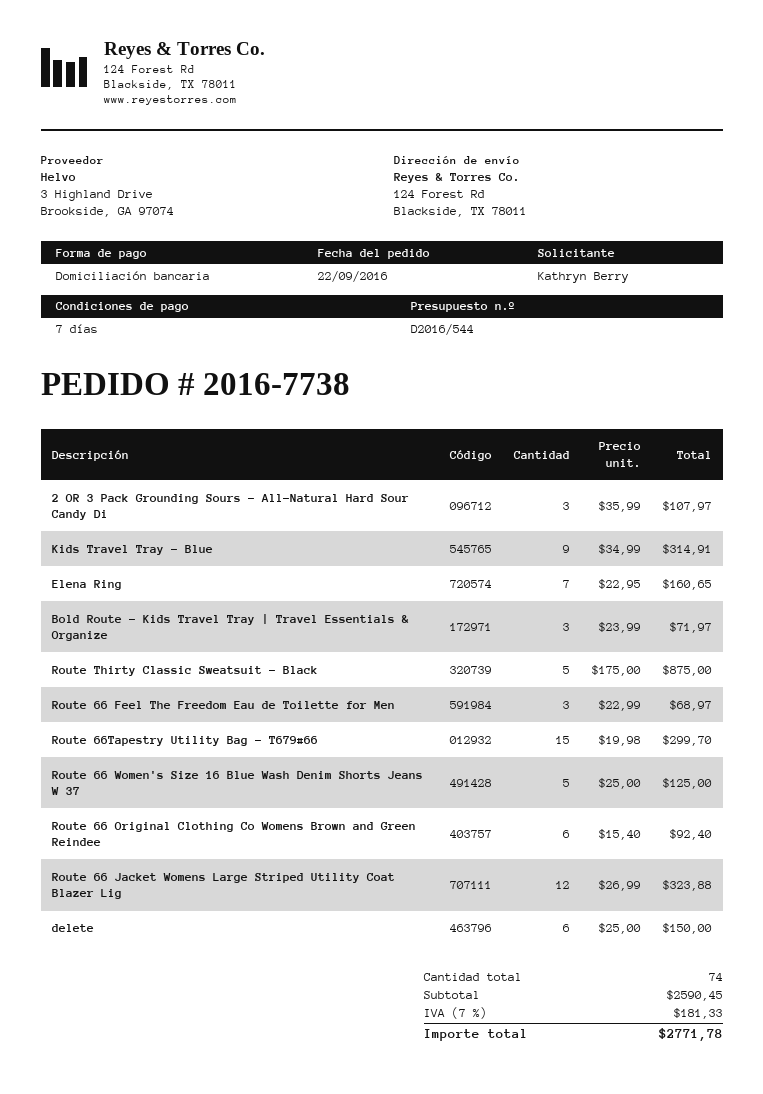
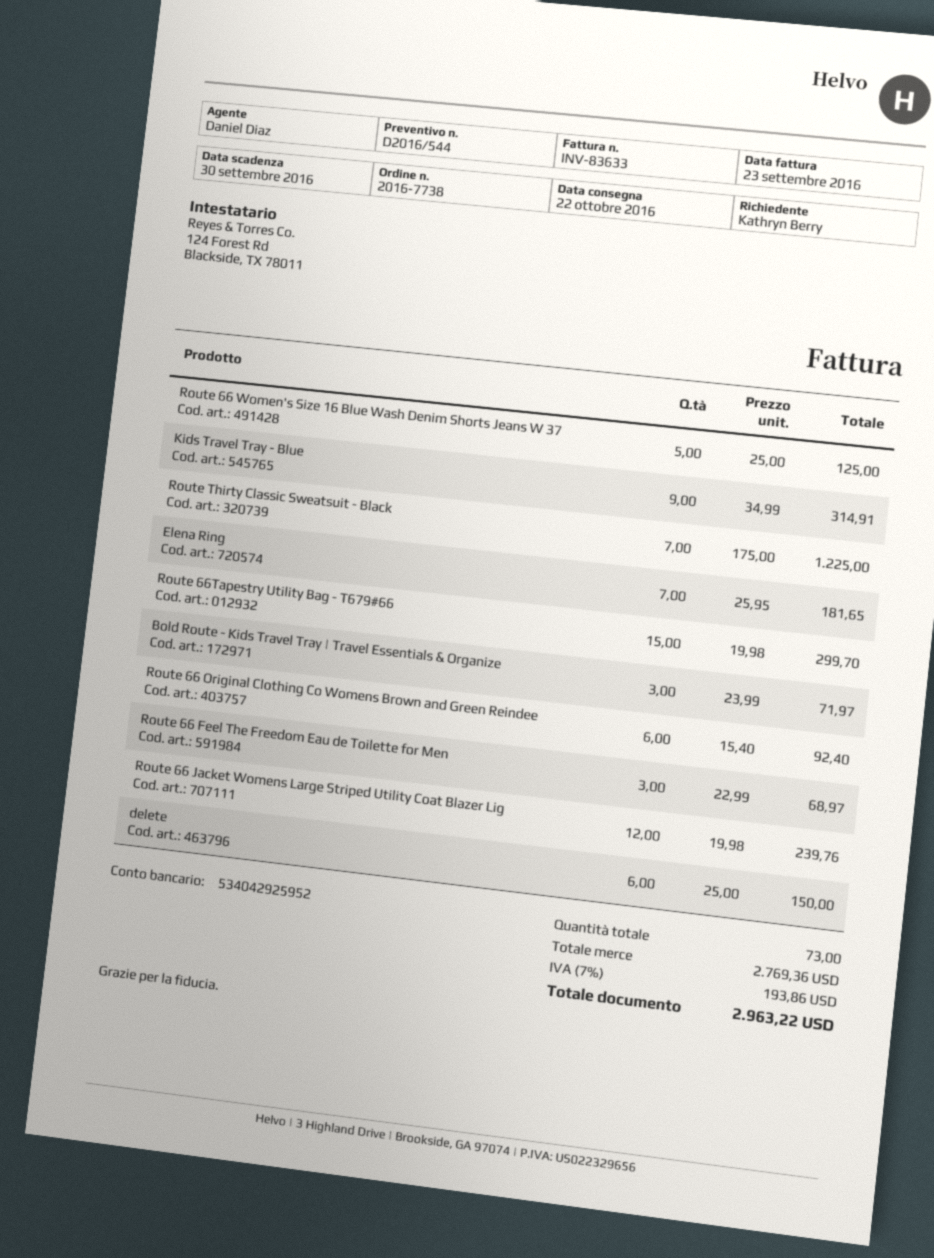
2 OR 3 Pack Grounding Sours - All-Natural Hard Sour Candy Di: 3 x 35.99 = 107.97 -> none
Elena Ring: 7 x 22.95 = 160.65 -> 7 x 25.95 = 181.65
Route Thirty Classic Sweatsuit - Black: 5 x 175.00 = 875.00 -> 7 x 175.00 = 1225.00
Route 66 Jacket Womens Large Striped Utility Coat Blazer Lig: 12 x 26.99 = 323.88 -> 12 x 19.98 = 239.76
total quantity: 74 -> 73
subtotal: 2590.45 -> 2769.36
tax: 7% = 181.33 -> 7% = 193.86
total: 2771.78 -> 2963.22

